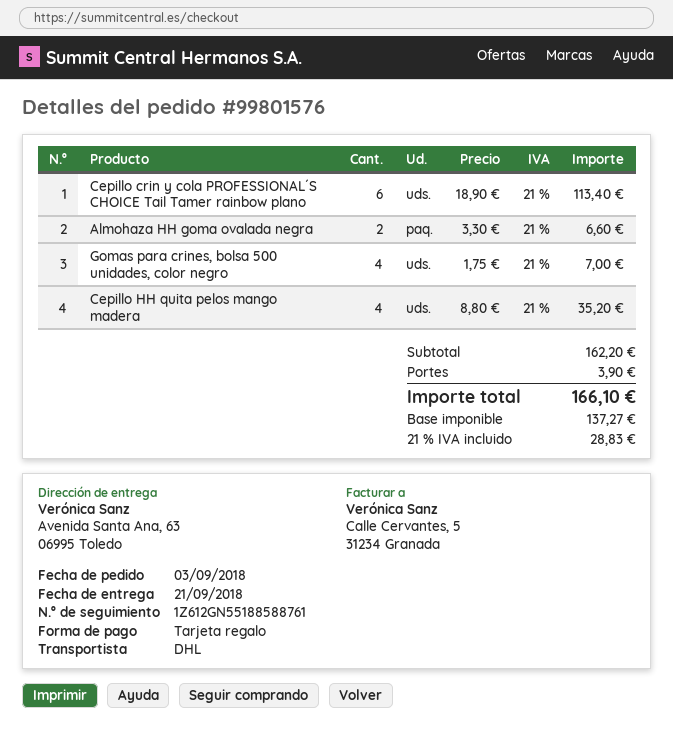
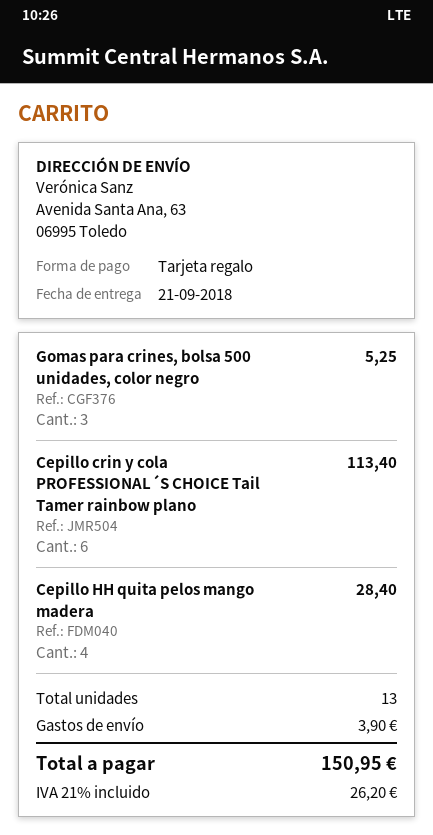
Almohaza HH goma ovalada negra: 2 for 6.60 -> none
Gomas para crines, bolsa 500 unidades, color negro: 4 for 7.00 -> 3 for 5.25
Cepillo HH quita pelos mango madera: 4 for 35.20 -> 4 for 28.40
tax: 21% = 28.83 -> 21% = 26.20
total: 166.10 -> 150.95

